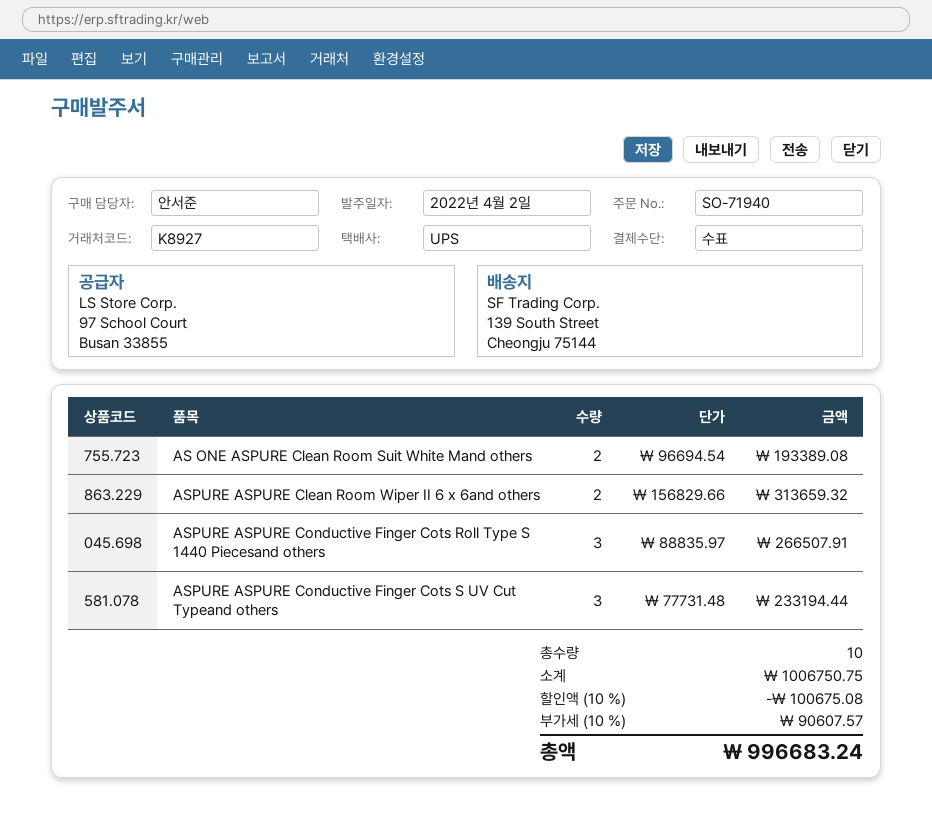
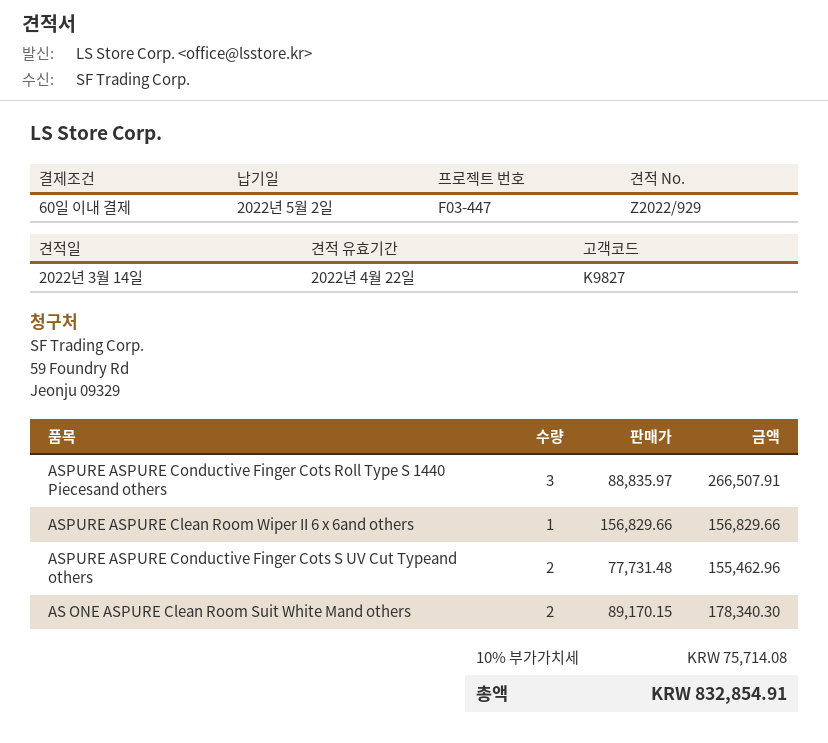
customer number: K8927 -> K9827
AS ONE ASPURE Clean Room Suit White Mand others: 2 x 96694.54 = 193389.08 -> 2 x 89170.15 = 178340.30
ASPURE ASPURE Clean Room Wiper II 6 x 6and others: 2 x 156829.66 = 313659.32 -> 1 x 156829.66 = 156829.66
ASPURE ASPURE Conductive Finger Cots S UV Cut Typeand others: 3 x 77731.48 = 233194.44 -> 2 x 77731.48 = 155462.96
discount: 10% = 100675.08 -> none
tax: 10% = 90607.57 -> 10% = 75714.08
total: 996683.24 -> 832854.91

